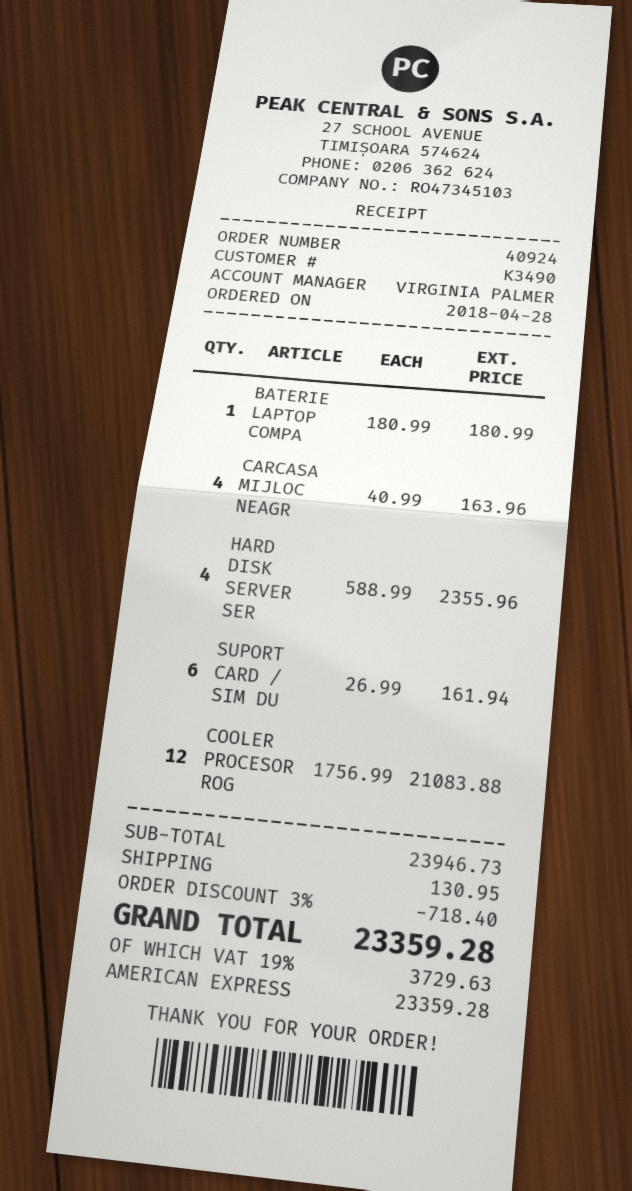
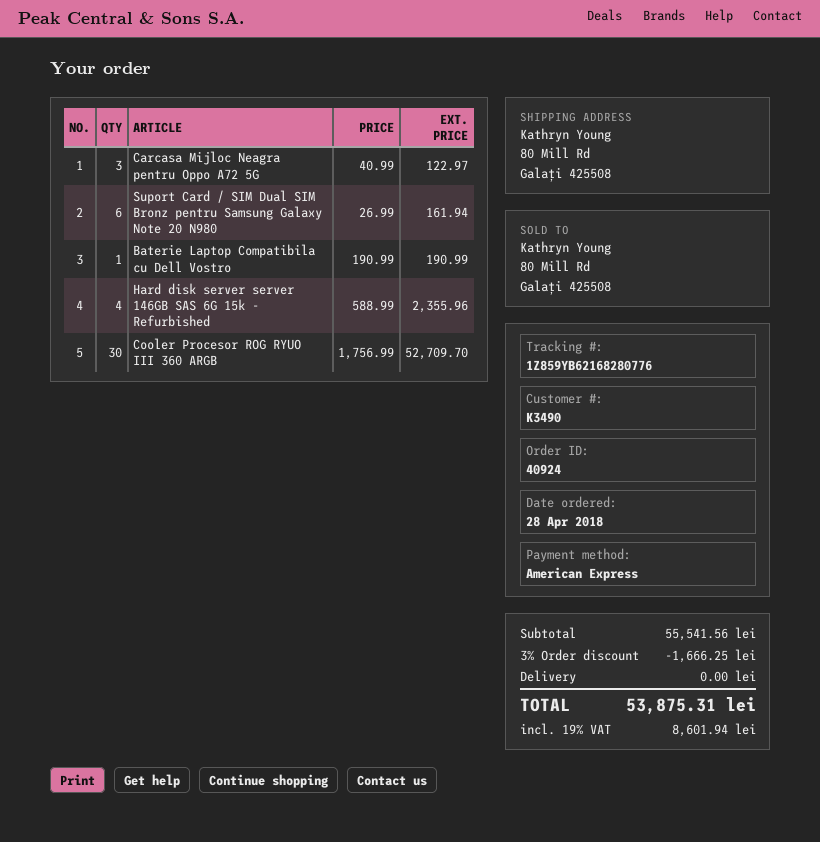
BATERIE LAPTOP COMPA: 1 x 180.99 = 180.99 -> 1 x 190.99 = 190.99
CARCASA MIJLOC NEAGR: 4 x 40.99 = 163.96 -> 3 x 40.99 = 122.97
COOLER PROCESOR ROG: 12 x 1756.99 = 21083.88 -> 30 x 1756.99 = 52709.70
subtotal: 23946.73 -> 55541.56
discount: 3% = 718.40 -> 3% = 1666.25
shipping: 130.95 -> 0.00
tax: 19% = 3729.63 -> 19% = 8601.94
total: 23359.28 -> 53875.31

